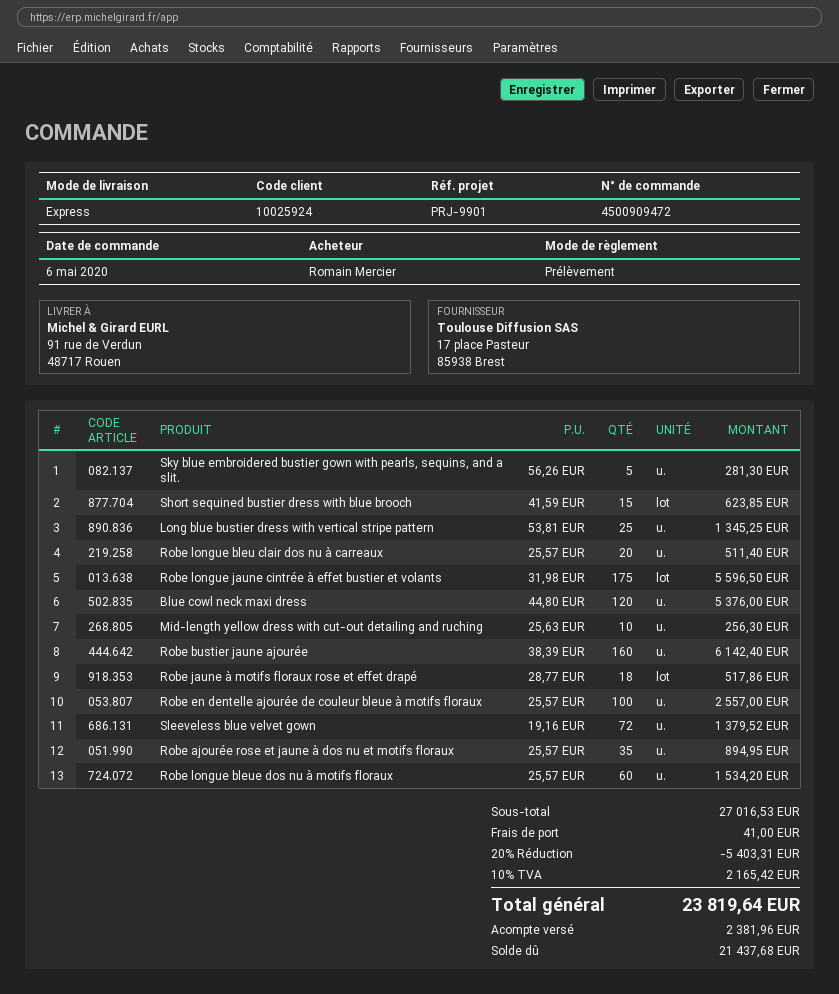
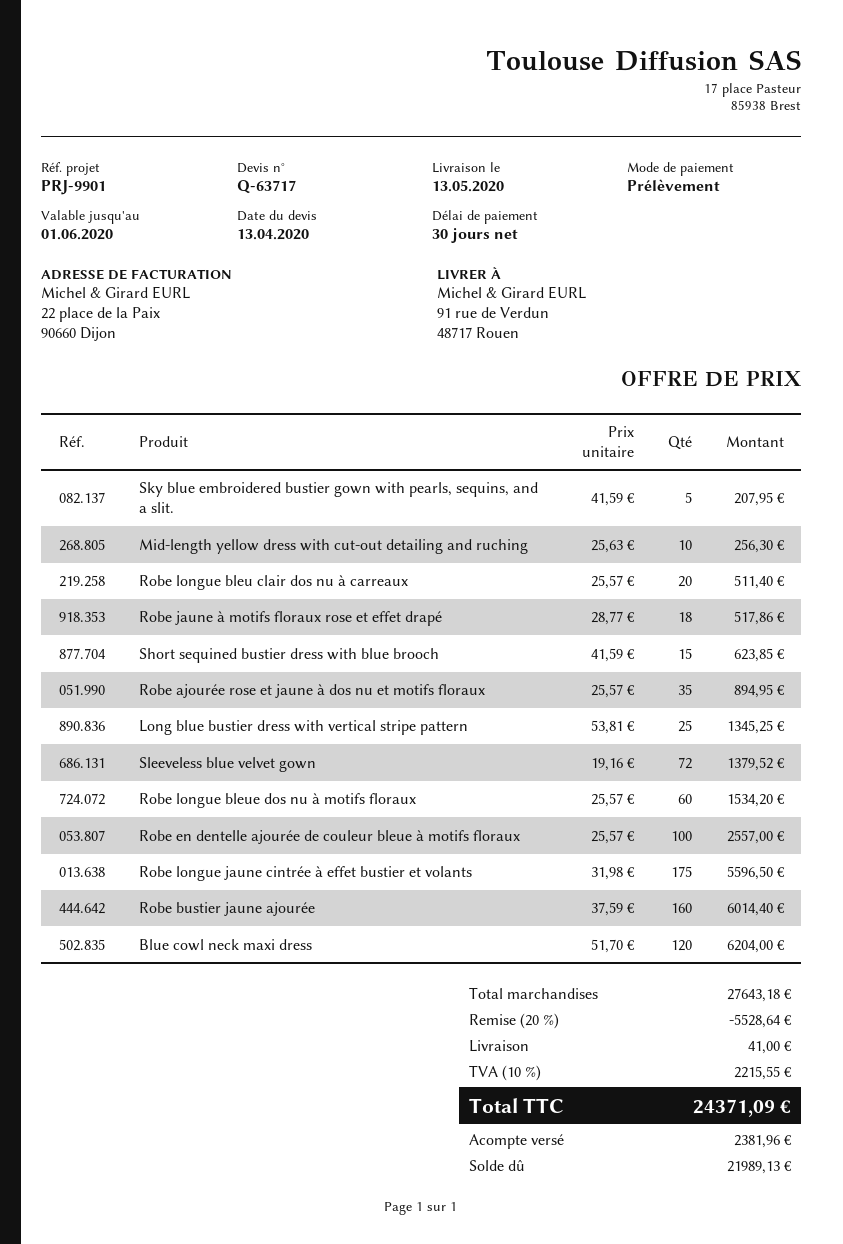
Sky blue embroidered bustier gown with pearls, sequins, and a slit.: 5 x 56.26 = 281.30 -> 5 x 41.59 = 207.95
Blue cowl neck maxi dress: 120 x 44.80 = 5376.00 -> 120 x 51.70 = 6204.00
Robe bustier jaune ajourée: 160 x 38.39 = 6142.40 -> 160 x 37.59 = 6014.40
subtotal: 27016.53 -> 27643.18
discount: 20% = 5403.31 -> 20% = 5528.64
tax: 10% = 2165.42 -> 10% = 2215.55
total: 23819.64 -> 24371.09
balance: 21437.68 -> 21989.13

